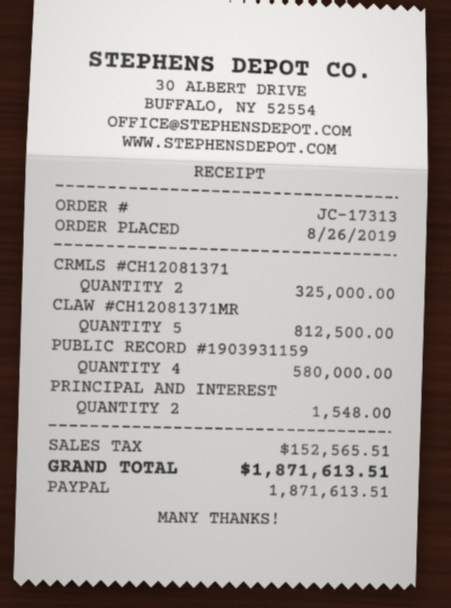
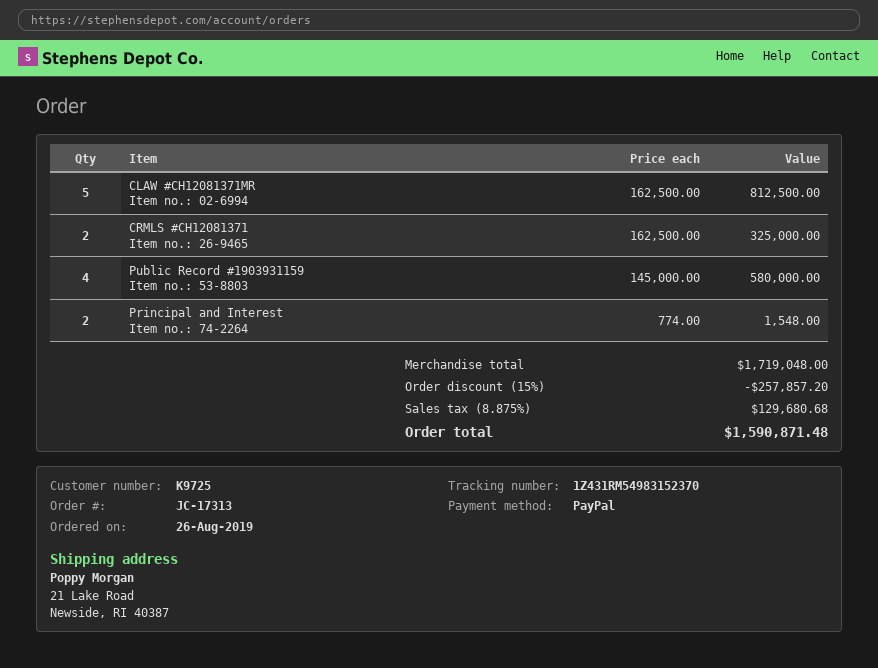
discount: none -> 15% = 257857.20
tax: 152565.51 -> 129680.68
total: 1871613.51 -> 1590871.48

